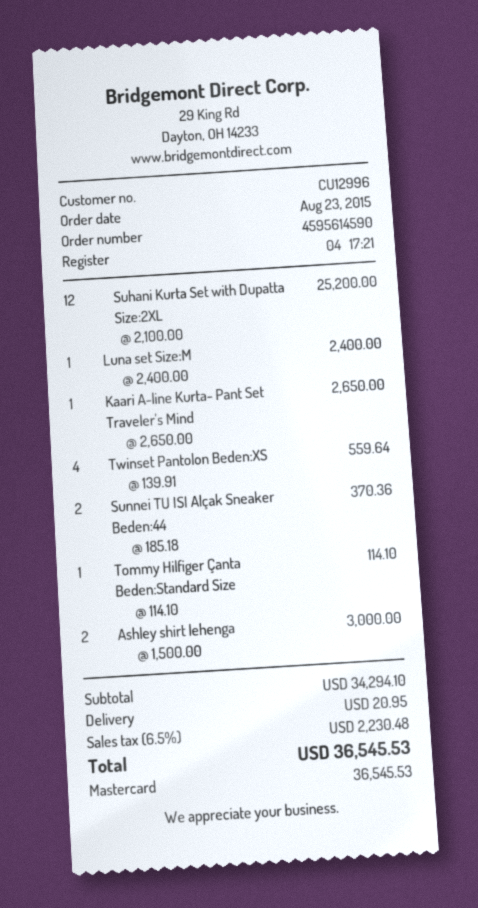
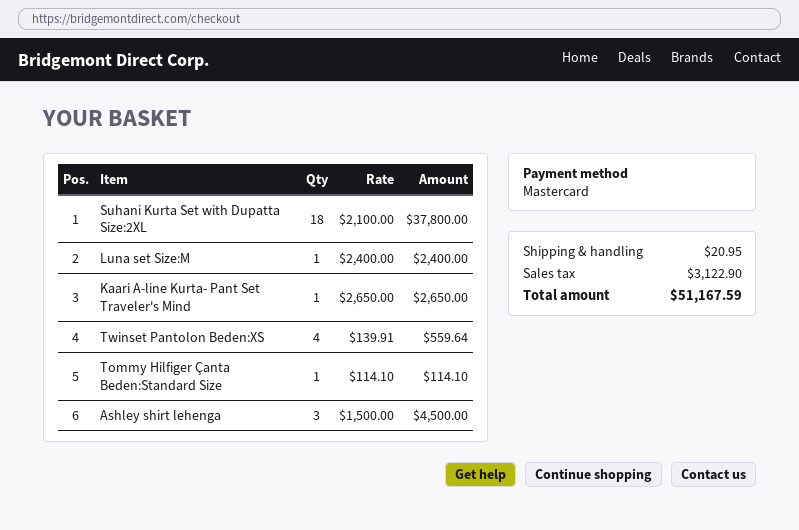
Suhani Kurta Set with Dupatta Size:2XL: 12 x 2100.00 = 25200.00 -> 18 x 2100.00 = 37800.00
Sunnei TU ISI Alçak Sneaker Beden:44: 2 x 185.18 = 370.36 -> none
Ashley shirt lehenga: 2 x 1500.00 = 3000.00 -> 3 x 1500.00 = 4500.00
tax: 2230.48 -> 3122.90
total: 36545.53 -> 51167.59

